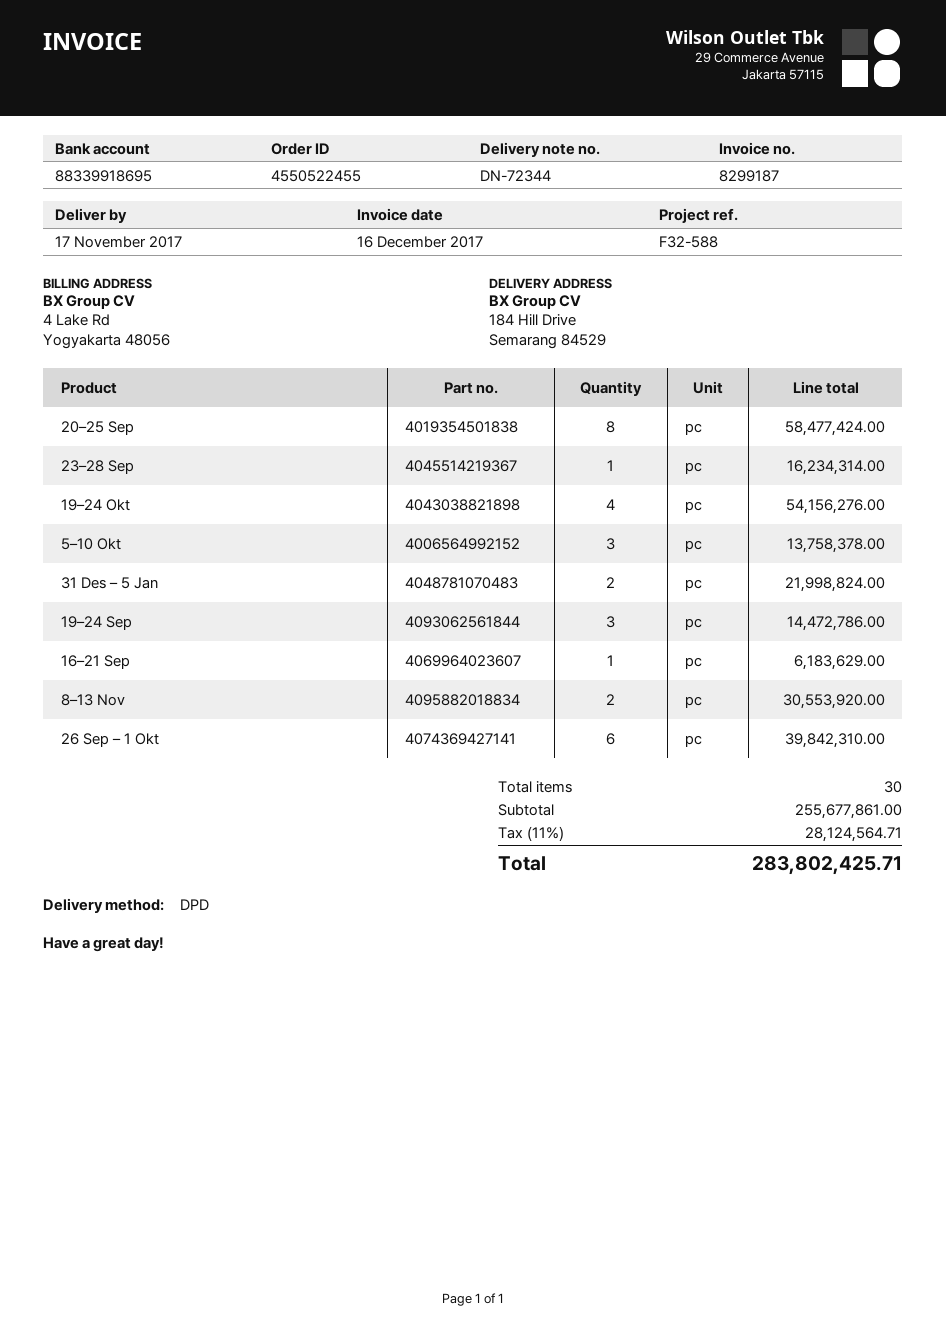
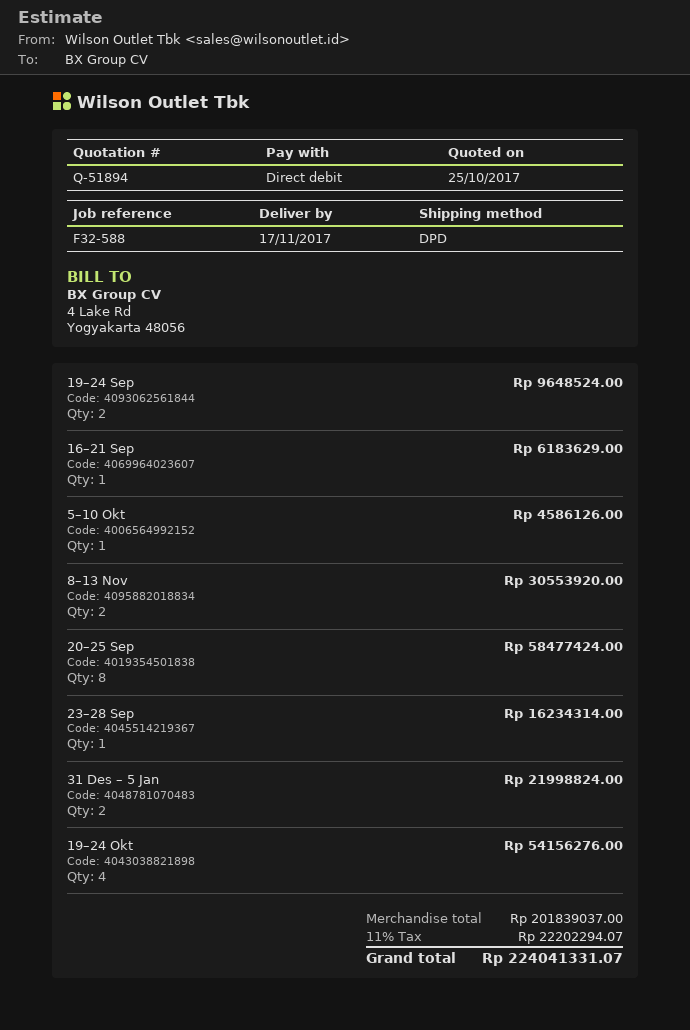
5–10 Okt: 3 for 13758378.00 -> 1 for 4586126.00
19–24 Sep: 3 for 14472786.00 -> 2 for 9648524.00
26 Sep – 1 Okt: 6 for 39842310.00 -> none
subtotal: 255677861.00 -> 201839037.00
tax: 11% = 28124564.71 -> 11% = 22202294.07
total: 283802425.71 -> 224041331.07

